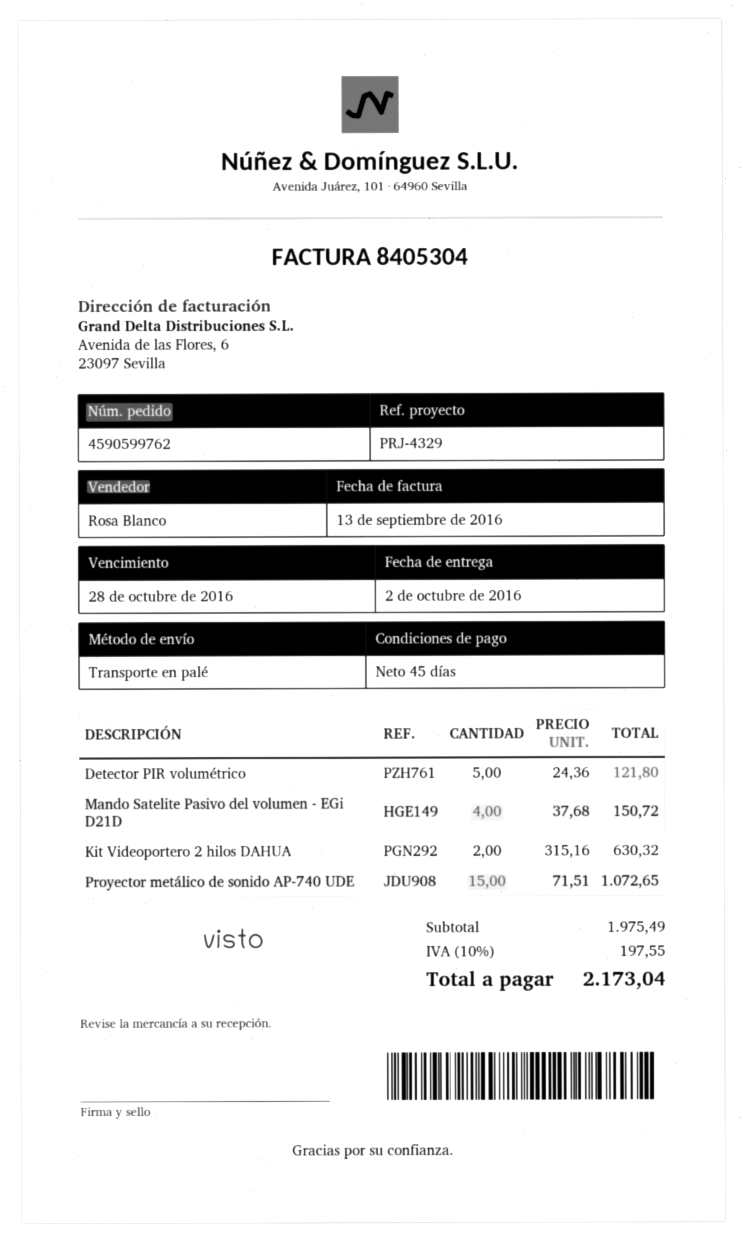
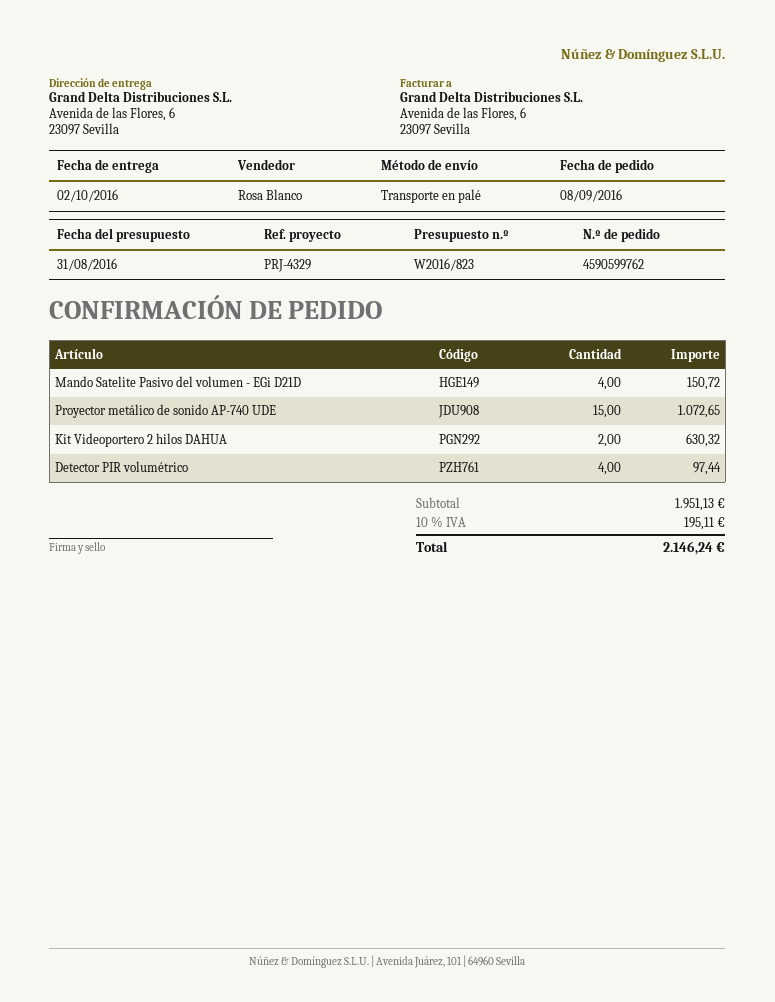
Detector PIR volumétrico: 5 for 121.80 -> 4 for 97.44
subtotal: 1975.49 -> 1951.13
tax: 10% = 197.55 -> 10% = 195.11
total: 2173.04 -> 2146.24

